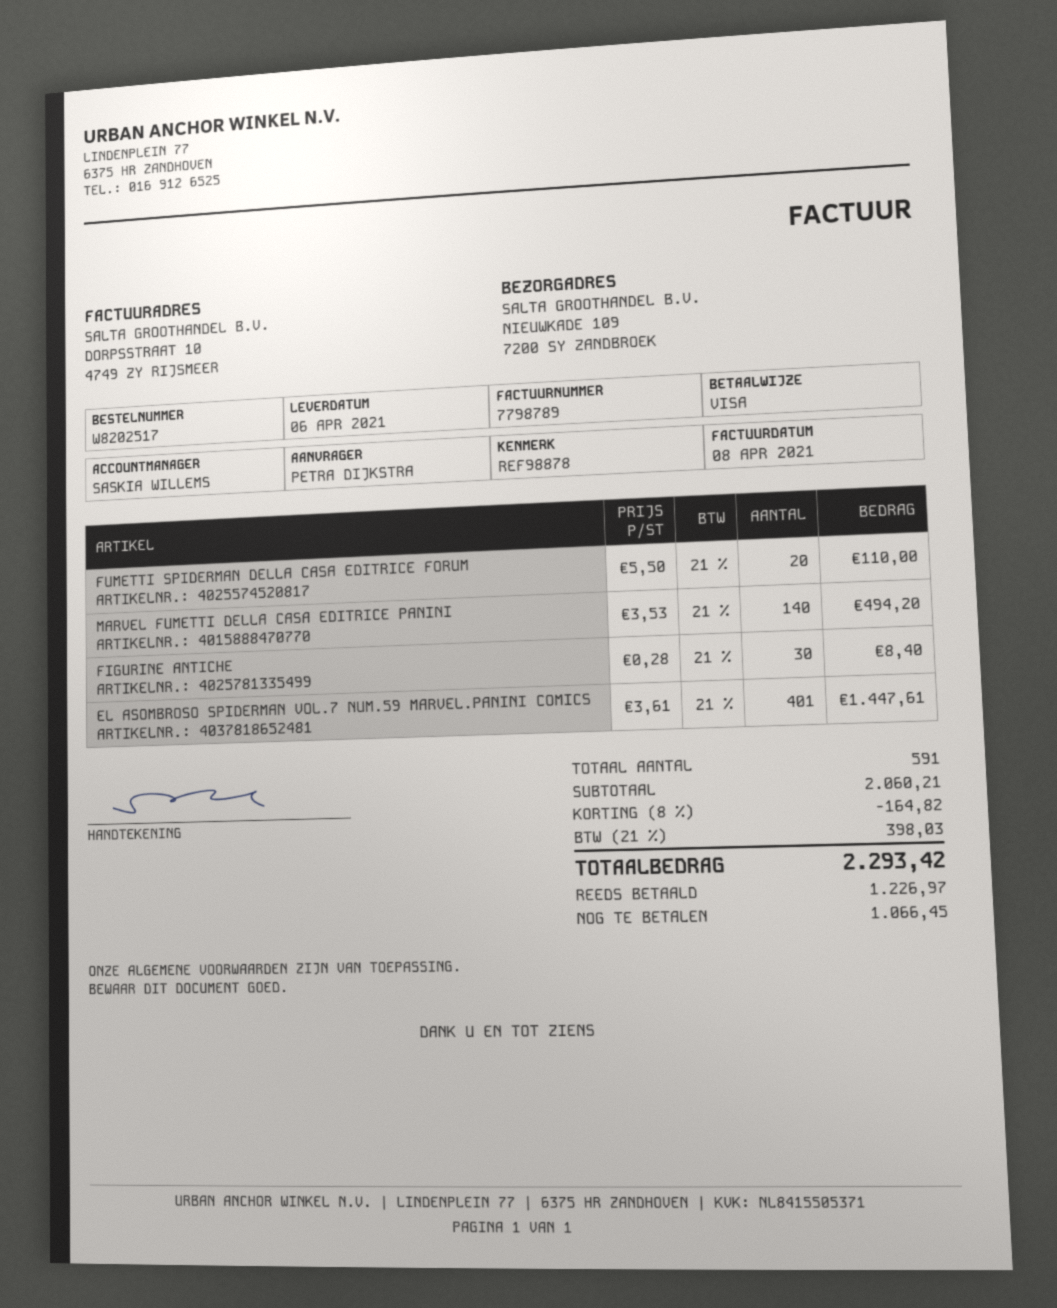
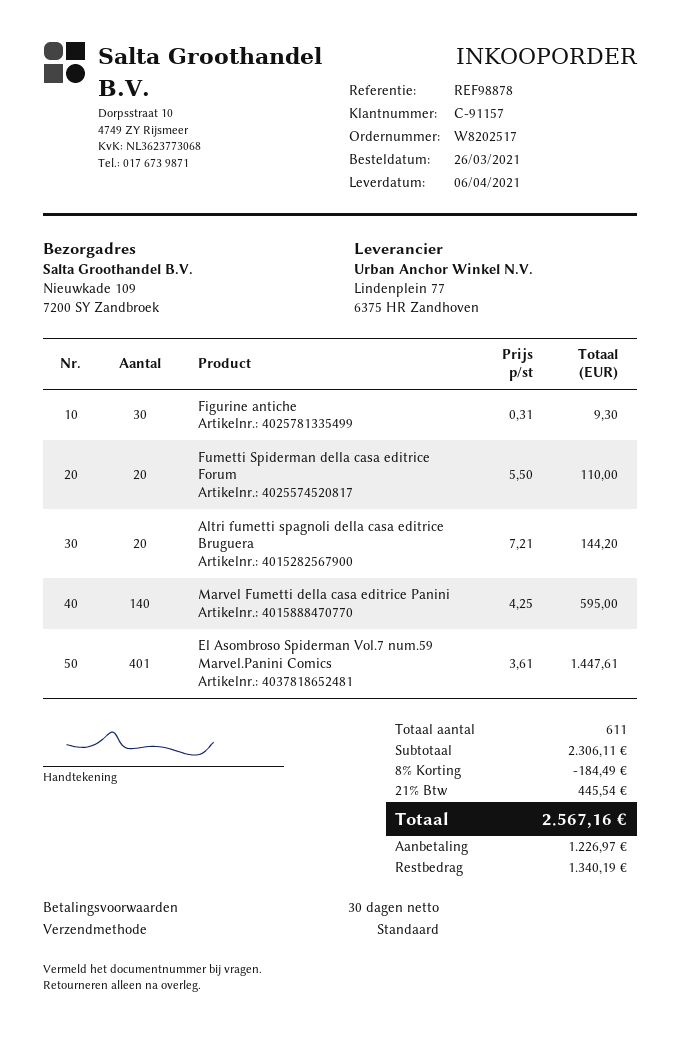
MARVEL FUMETTI DELLA CASA EDITRICE PANINI: 140 x 3.53 = 494.20 -> 140 x 4.25 = 595.00
FIGURINE ANTICHE: 30 x 0.28 = 8.40 -> 30 x 0.31 = 9.30
Altri fumetti spagnoli della casa editrice Bruguera: none -> 20 x 7.21 = 144.20
total quantity: 591 -> 611
subtotal: 2060.21 -> 2306.11
discount: 8% = 164.82 -> 8% = 184.49
tax: 21% = 398.03 -> 21% = 445.54
total: 2293.42 -> 2567.16
balance: 1066.45 -> 1340.19

